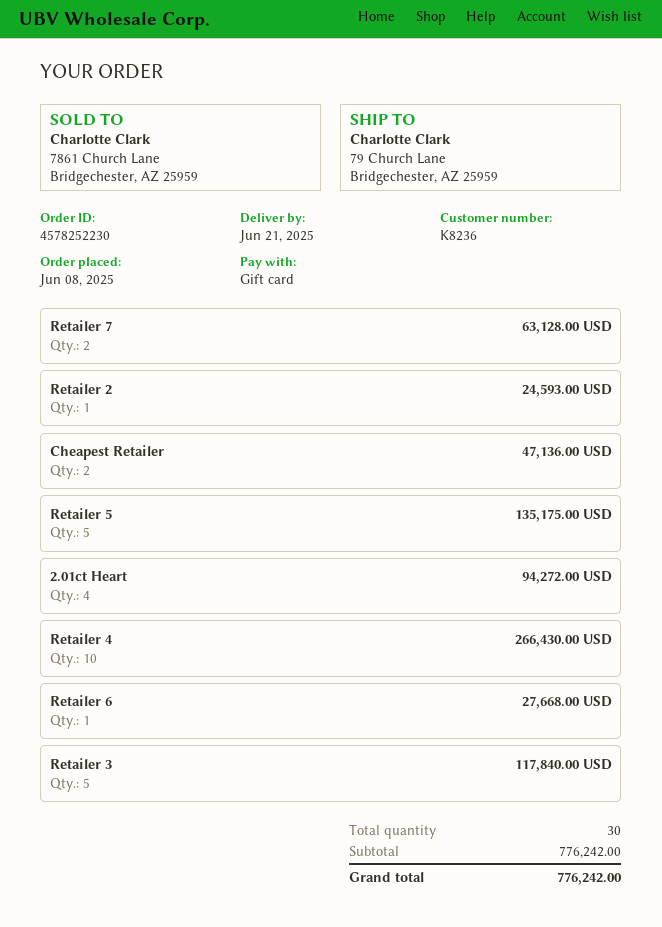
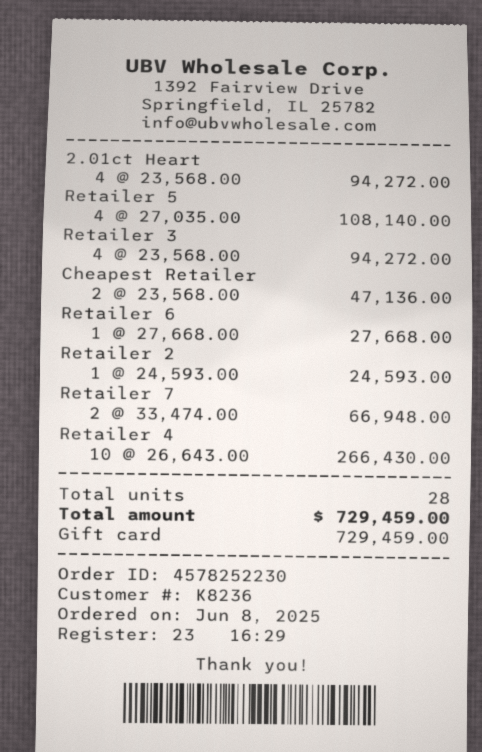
Retailer 7: 2 for 63128.00 -> 2 for 66948.00
Retailer 5: 5 for 135175.00 -> 4 for 108140.00
Retailer 3: 5 for 117840.00 -> 4 for 94272.00
total quantity: 30 -> 28
total: 776242.00 -> 729459.00

